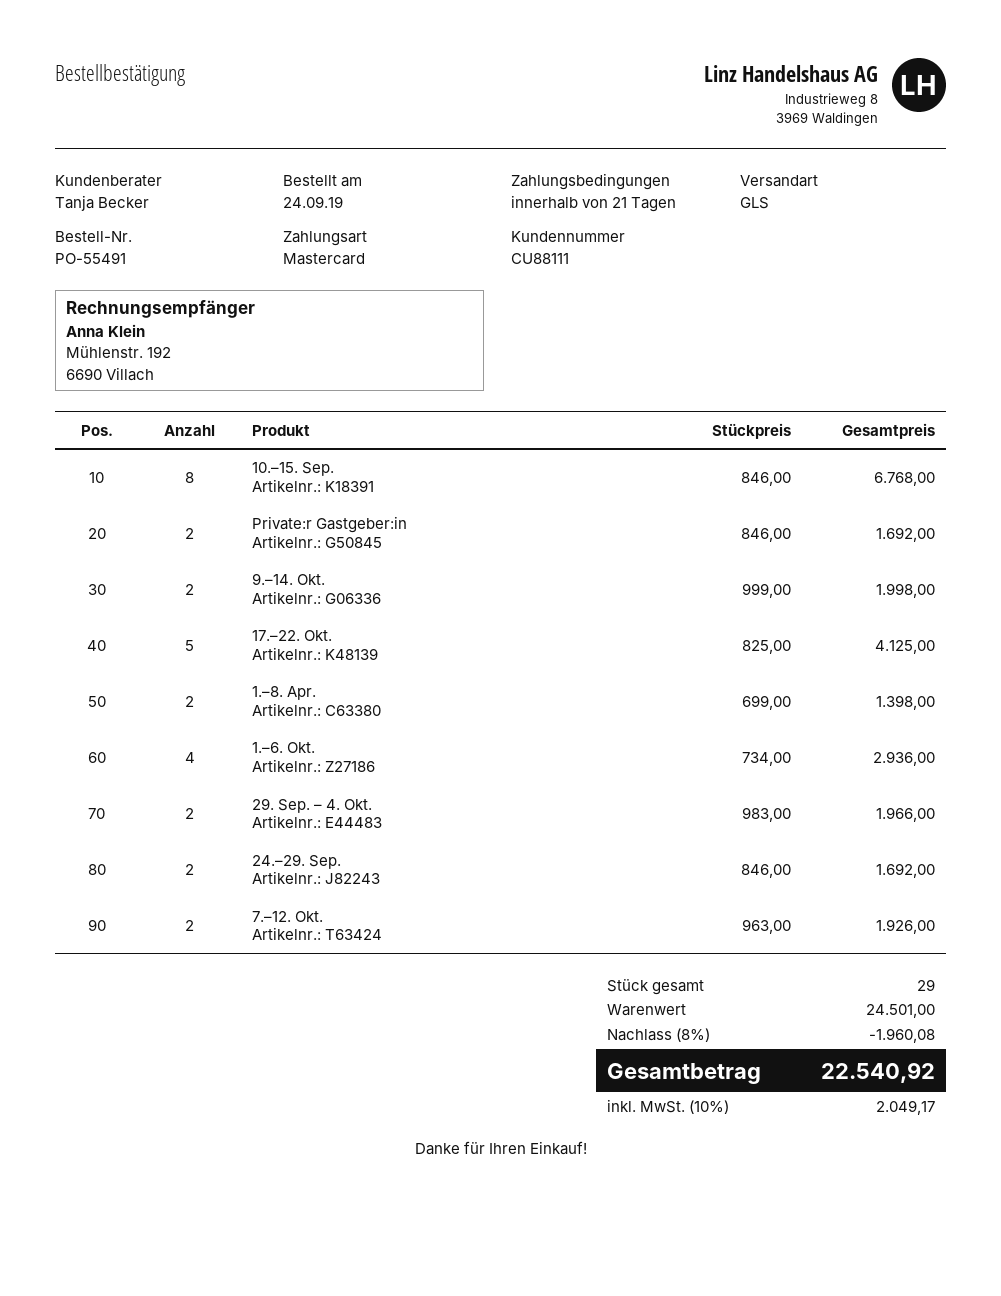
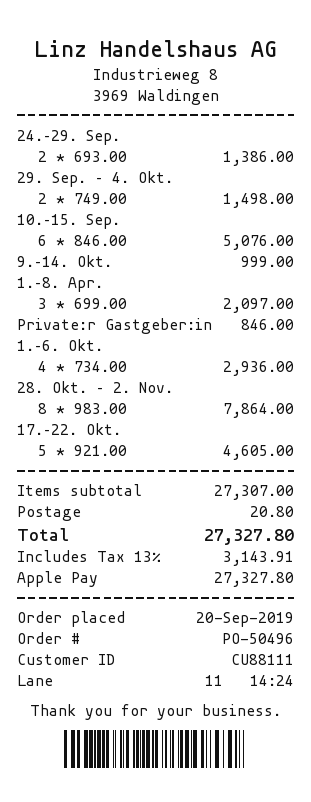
order number: PO-55491 -> PO-50496
order date: 2019-09-24 -> 2019-09-20
payment method: Mastercard -> Apple Pay
10.–15. Sep.: 8 x 846.00 = 6768.00 -> 6 x 846.00 = 5076.00
Private:r Gastgeber:in: 2 x 846.00 = 1692.00 -> 1 x 846.00 = 846.00
9.–14. Okt.: 2 x 999.00 = 1998.00 -> 1 x 999.00 = 999.00
17.–22. Okt.: 5 x 825.00 = 4125.00 -> 5 x 921.00 = 4605.00
1.–8. Apr.: 2 x 699.00 = 1398.00 -> 3 x 699.00 = 2097.00
29. Sep. – 4. Okt.: 2 x 983.00 = 1966.00 -> 2 x 749.00 = 1498.00
24.–29. Sep.: 2 x 846.00 = 1692.00 -> 2 x 693.00 = 1386.00
7.–12. Okt.: 2 x 963.00 = 1926.00 -> none
28. Okt. – 2. Nov.: none -> 8 x 983.00 = 7864.00
subtotal: 24501.00 -> 27307.00
discount: 8% = 1960.08 -> none
shipping: none -> 20.80
tax: 10% = 2049.17 -> 13% = 3143.91
total: 22540.92 -> 27327.80

